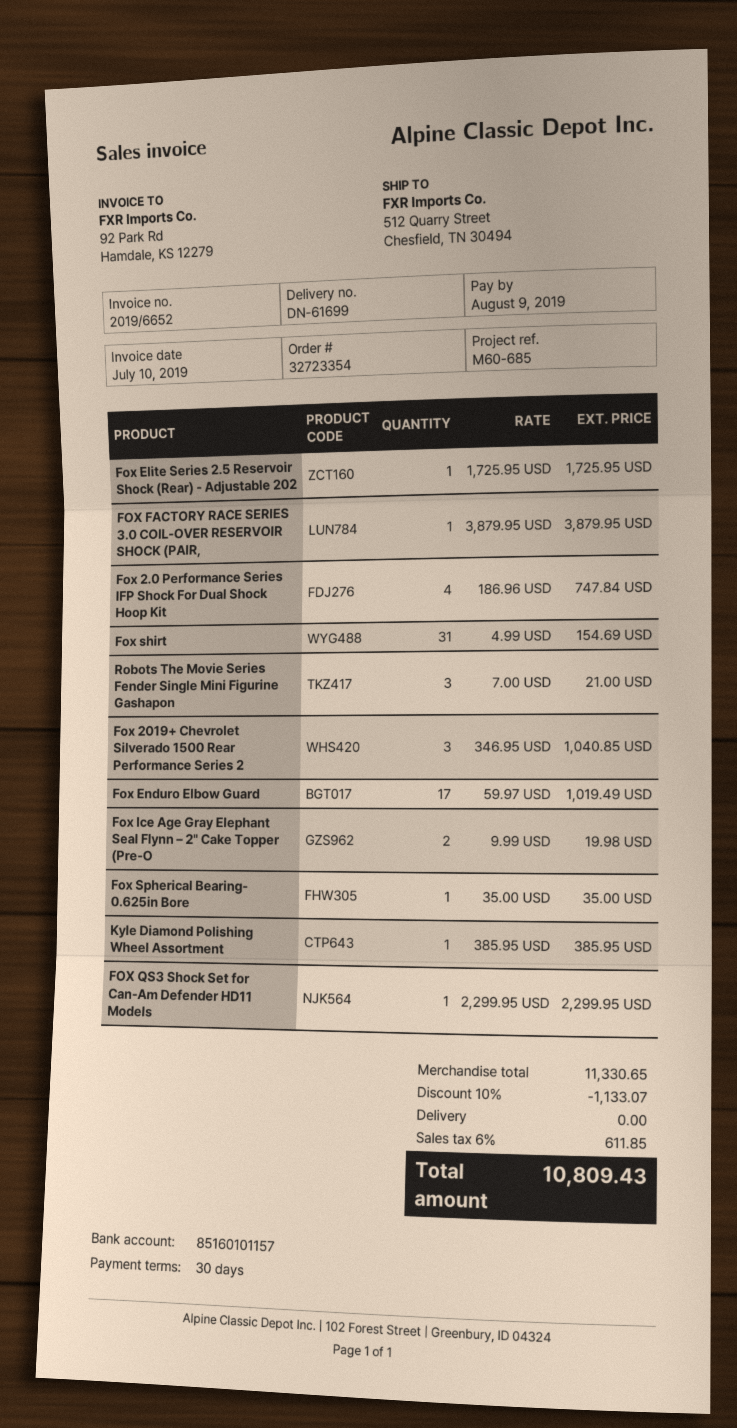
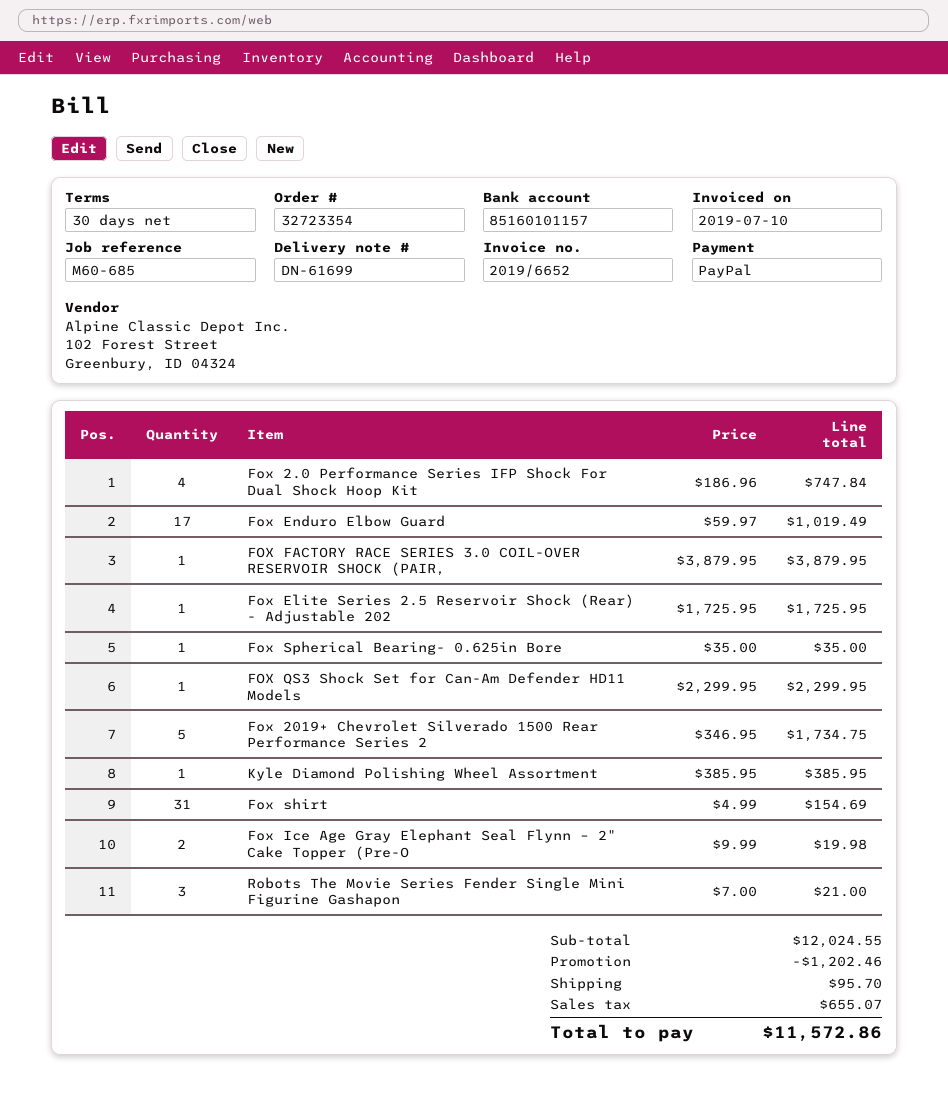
Fox 2019+ Chevrolet Silverado 1500 Rear Performance Series 2: 3 x 346.95 = 1040.85 -> 5 x 346.95 = 1734.75
subtotal: 11330.65 -> 12024.55
discount: 1133.07 -> 1202.46
shipping: 0.00 -> 95.70
tax: 611.85 -> 655.07
total: 10809.43 -> 11572.86

